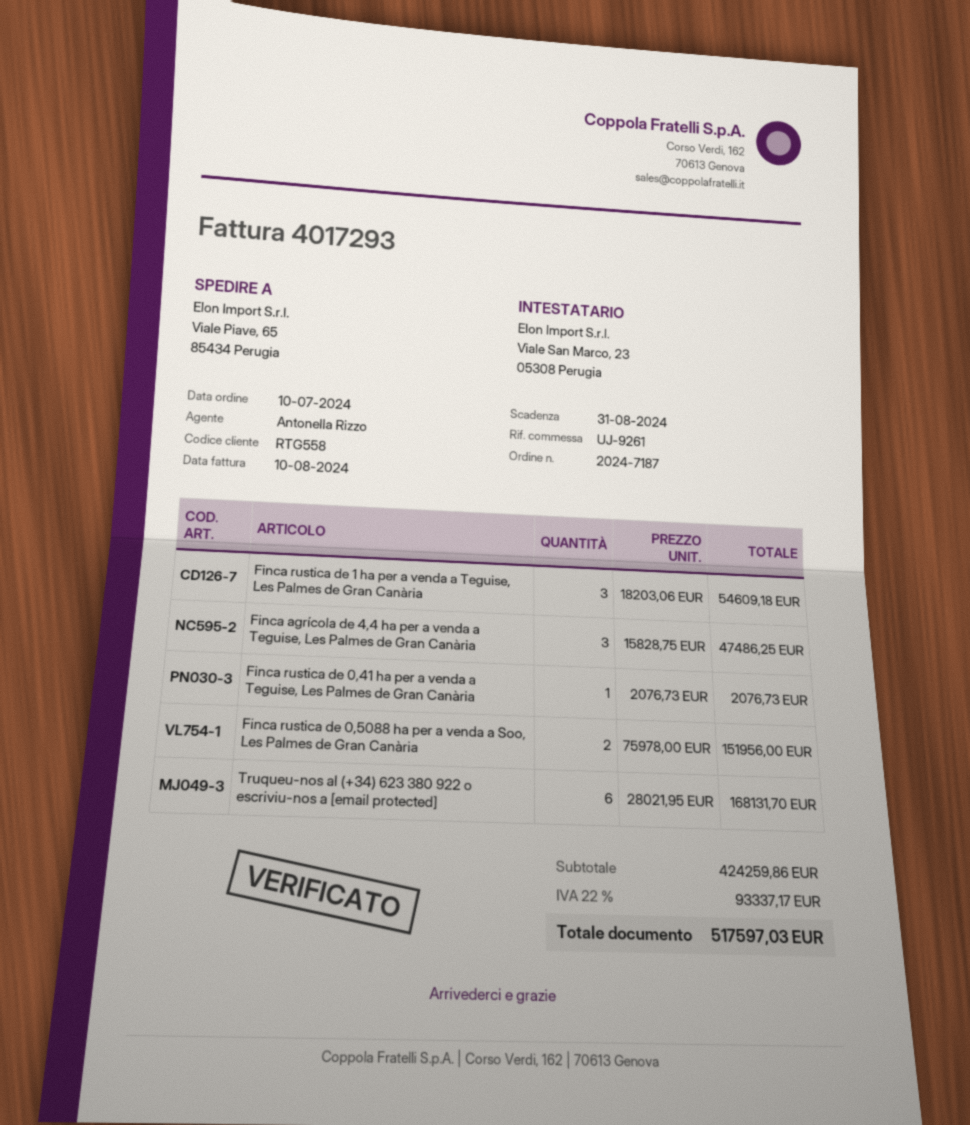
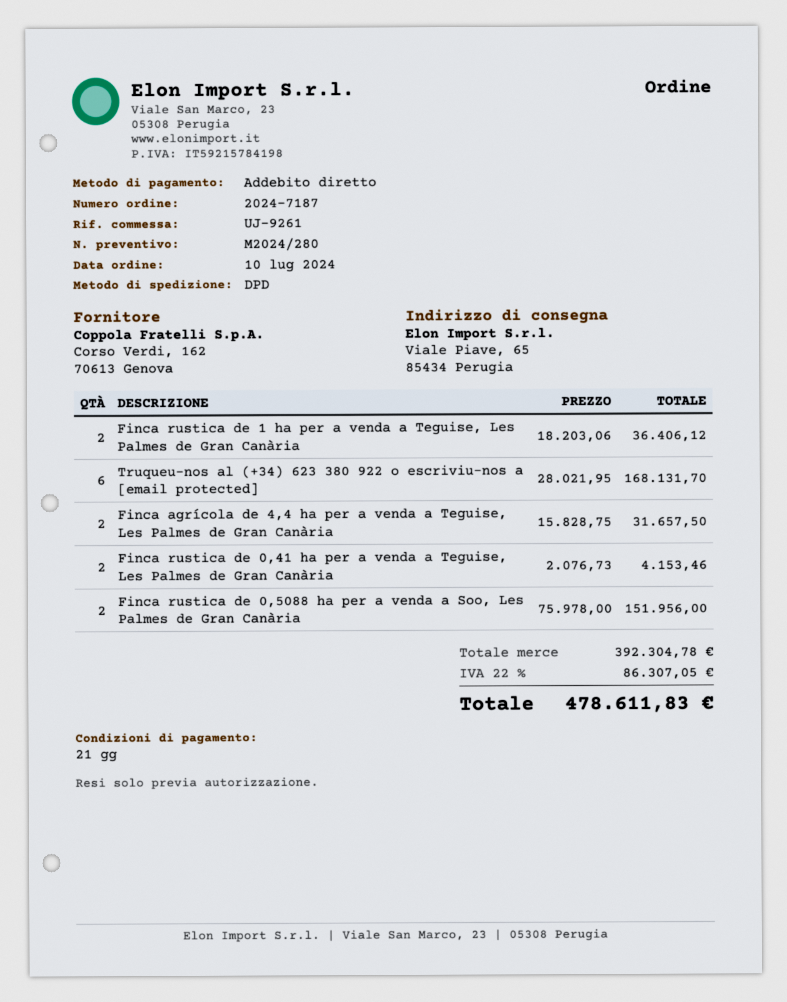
Finca rustica de 1 ha per a venda a Teguise, Les Palmes de Gran Canària: 3 x 18203.06 = 54609.18 -> 2 x 18203.06 = 36406.12
Finca agrícola de 4,4 ha per a venda a Teguise, Les Palmes de Gran Canària: 3 x 15828.75 = 47486.25 -> 2 x 15828.75 = 31657.50
Finca rustica de 0,41 ha per a venda a Teguise, Les Palmes de Gran Canària: 1 x 2076.73 = 2076.73 -> 2 x 2076.73 = 4153.46
subtotal: 424259.86 -> 392304.78
tax: 22% = 93337.17 -> 22% = 86307.05
total: 517597.03 -> 478611.83

